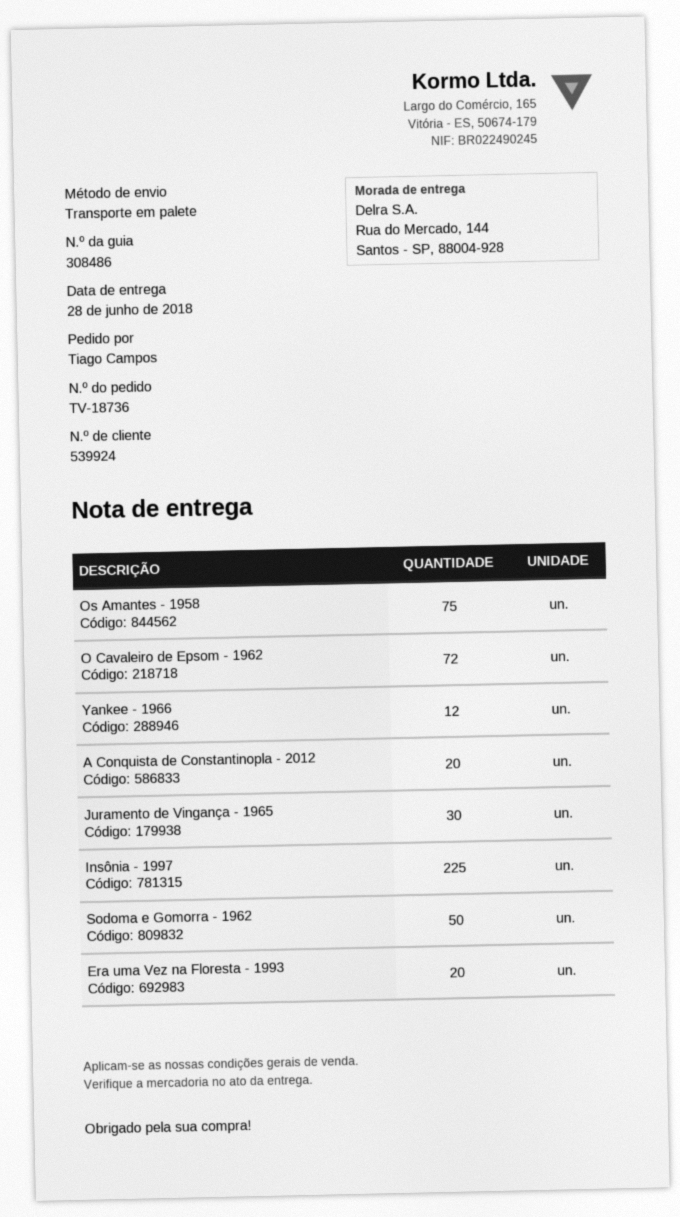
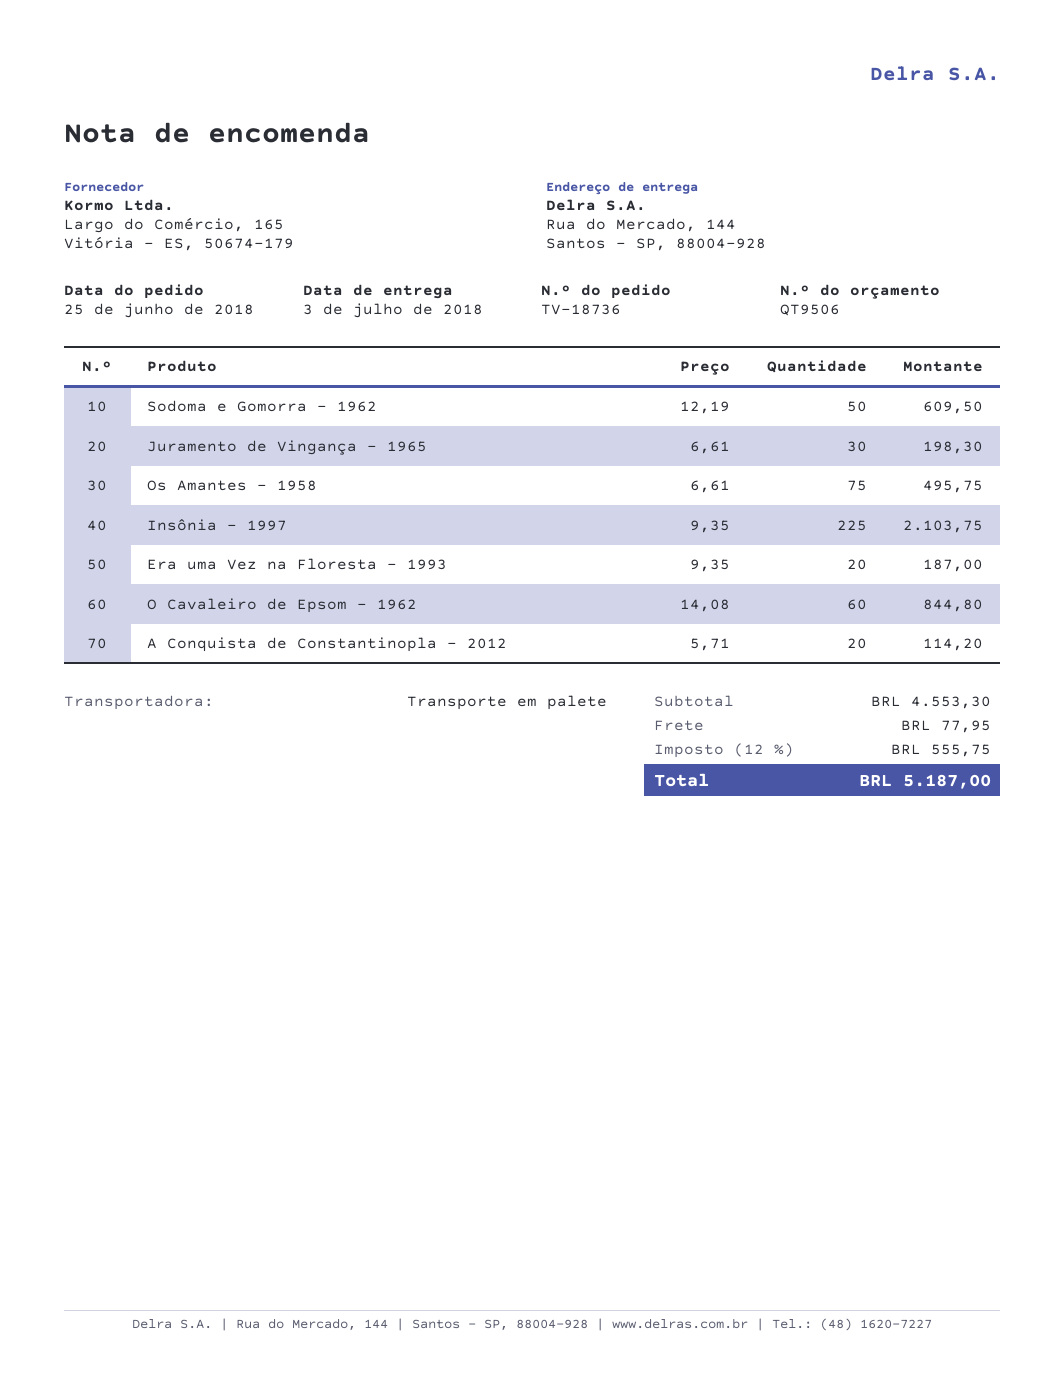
delivery date: 2018-06-28 -> 2018-07-03
O Cavaleiro de Epsom - 1962: 72 -> 60
Yankee - 1966: 12 -> none

